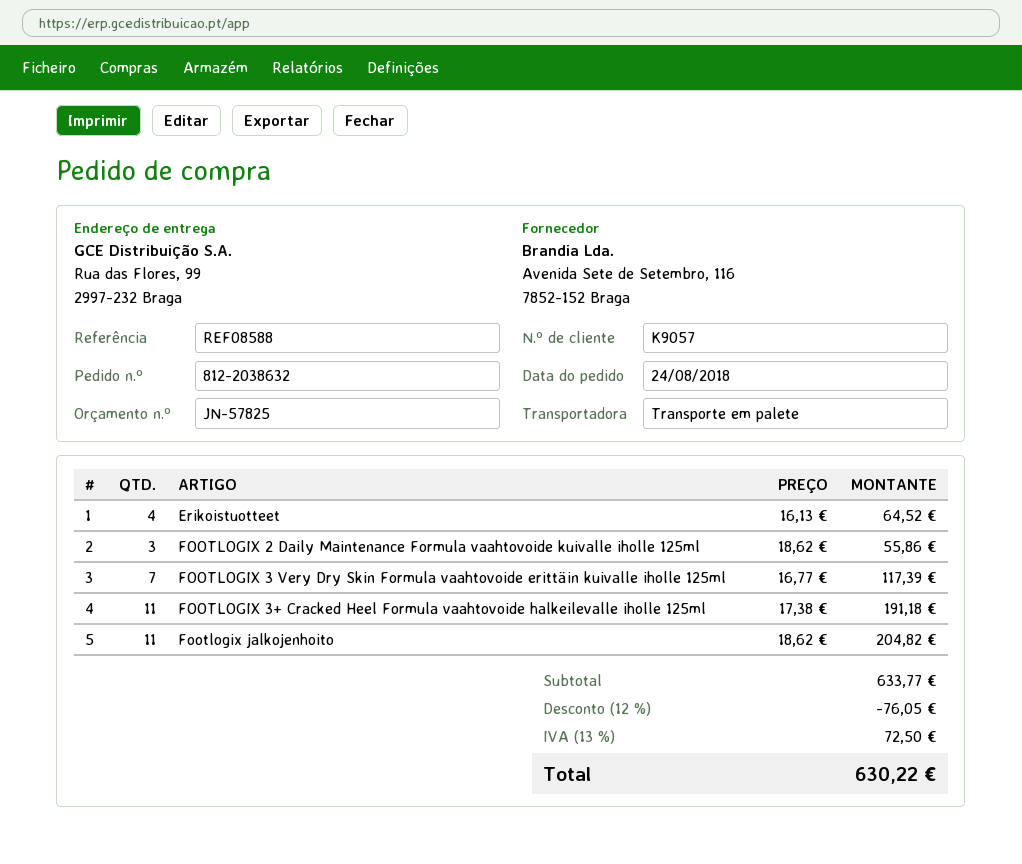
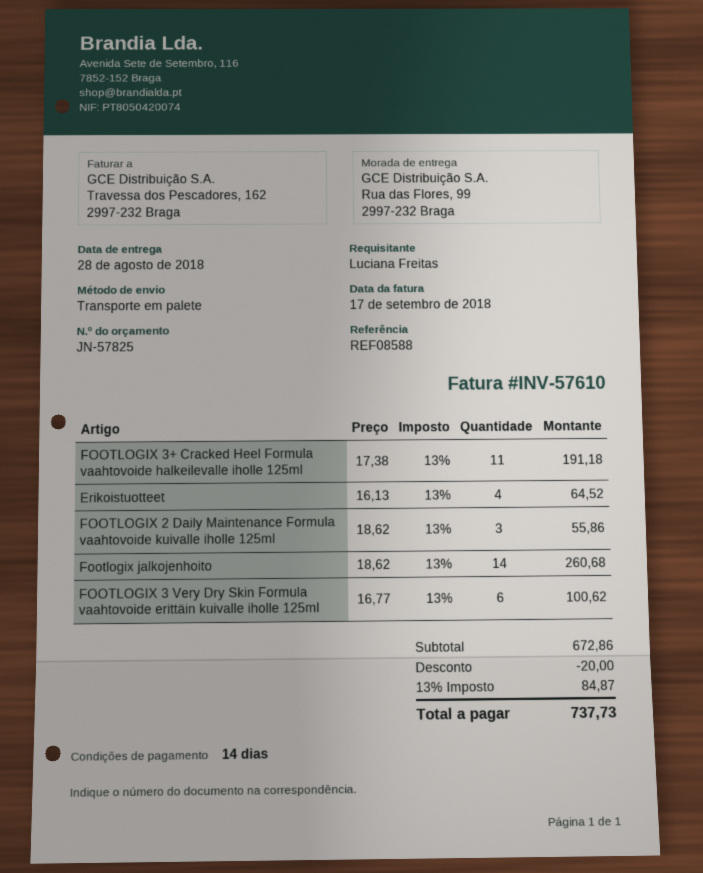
FOOTLOGIX 3 Very Dry Skin Formula vaahtovoide erittäin kuivalle iholle 125ml: 7 x 16.77 = 117.39 -> 6 x 16.77 = 100.62
Footlogix jalkojenhoito: 11 x 18.62 = 204.82 -> 14 x 18.62 = 260.68
subtotal: 633.77 -> 672.86
discount: 76.05 -> 20.00
tax: 13% = 72.50 -> 13% = 84.87
total: 630.22 -> 737.73

